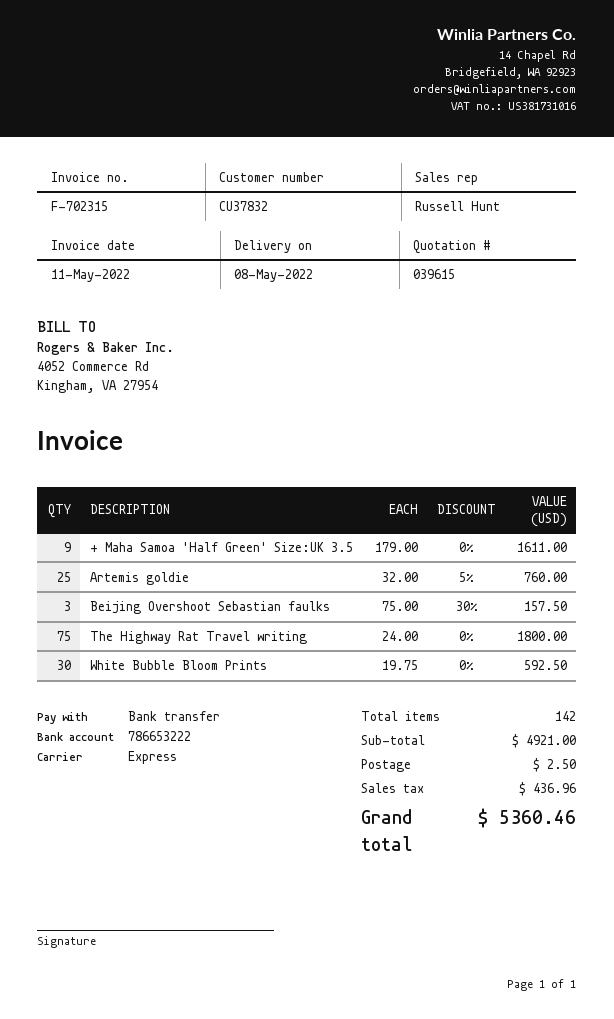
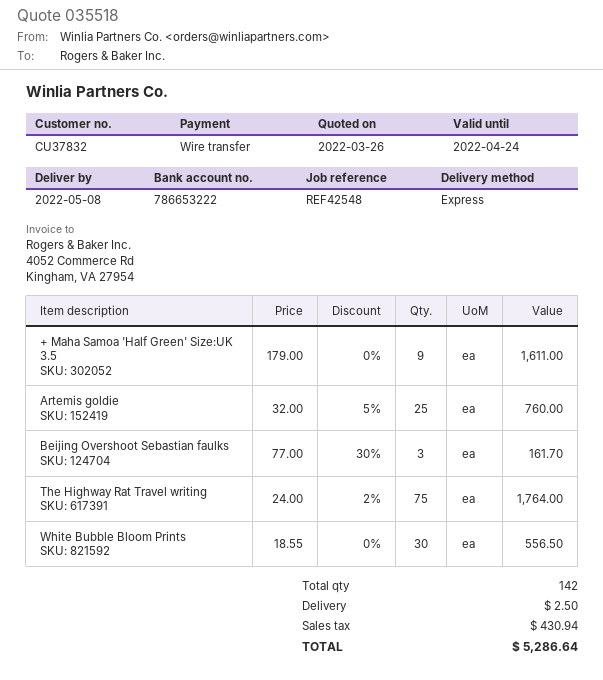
quote number: 039615 -> 035518
Beijing Overshoot Sebastian faulks: 3 x 75.00 - 30% = 157.50 -> 3 x 77.00 - 30% = 161.70
The Highway Rat Travel writing: 75 x 24.00 = 1800.00 -> 75 x 24.00 - 2% = 1764.00
White Bubble Bloom Prints: 30 x 19.75 = 592.50 -> 30 x 18.55 = 556.50
tax: 436.96 -> 430.94
total: 5360.46 -> 5286.64

